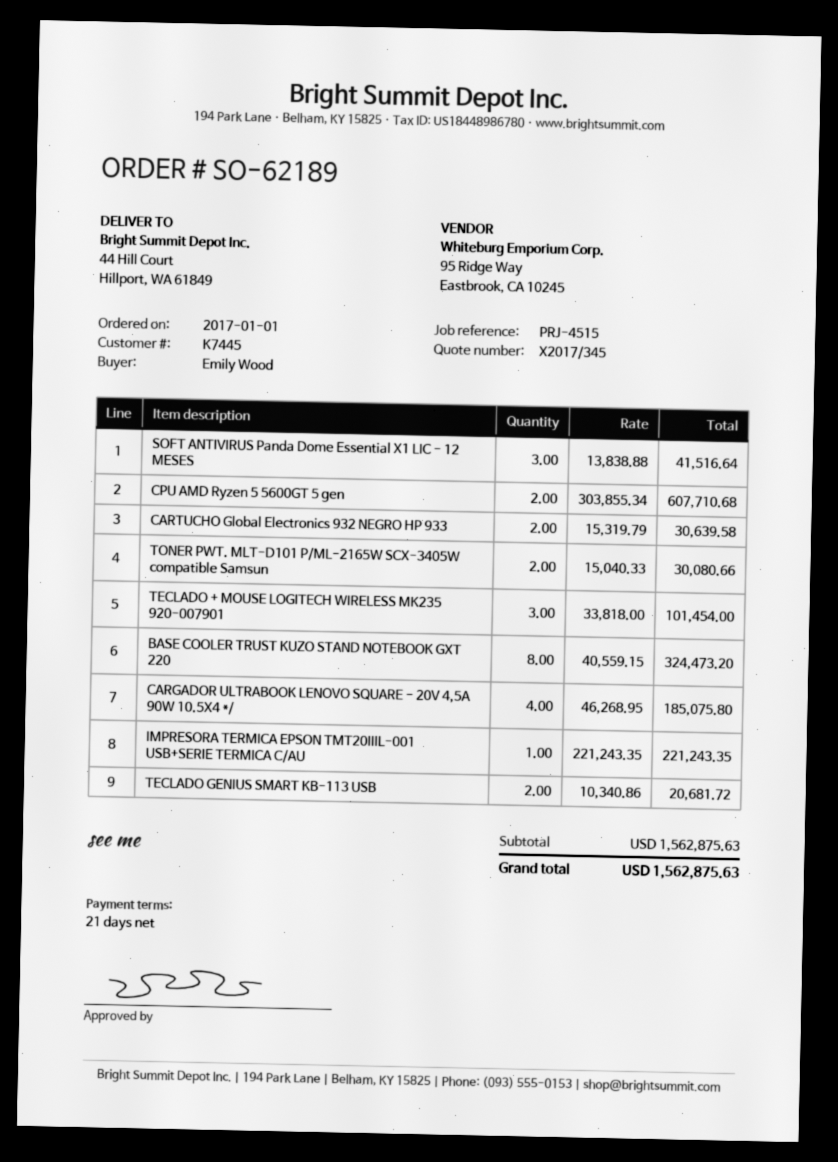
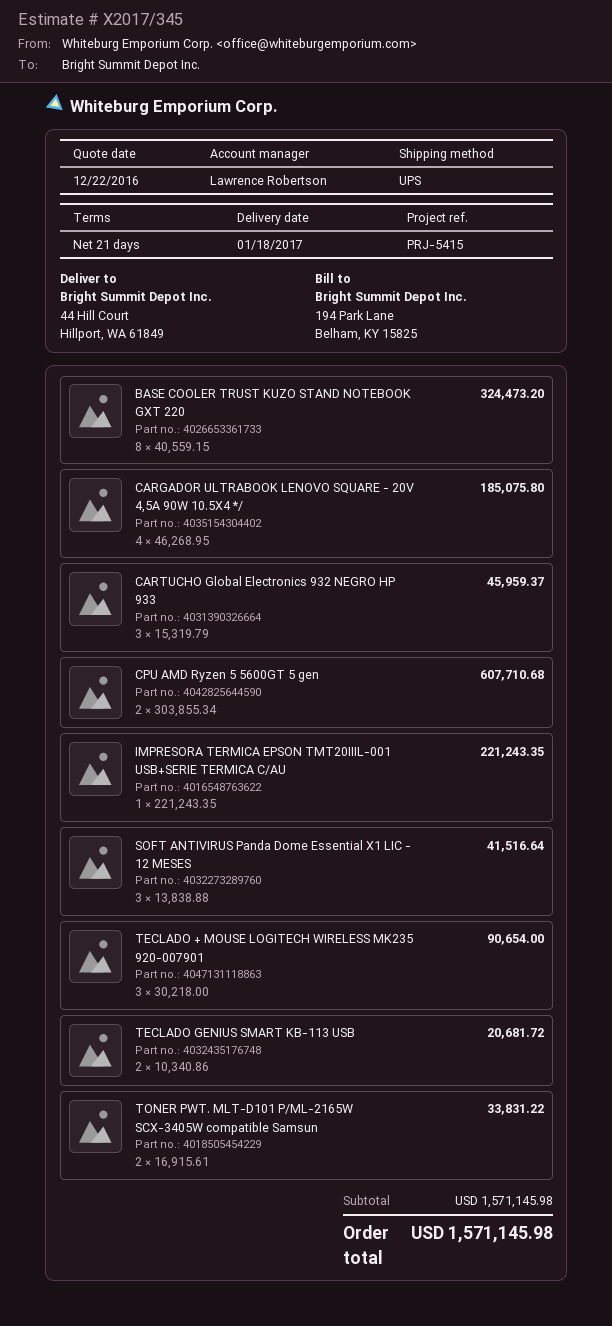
reference: PRJ-4515 -> PRJ-5415
CARTUCHO Global Electronics 932 NEGRO HP 933: 2 x 15319.79 = 30639.58 -> 3 x 15319.79 = 45959.37
TONER PWT. MLT-D101 P/ML-2165W SCX-3405W compatible Samsun: 2 x 15040.33 = 30080.66 -> 2 x 16915.61 = 33831.22
TECLADO + MOUSE LOGITECH WIRELESS MK235 920-007901: 3 x 33818.00 = 101454.00 -> 3 x 30218.00 = 90654.00
subtotal: 1562875.63 -> 1571145.98
total: 1562875.63 -> 1571145.98

